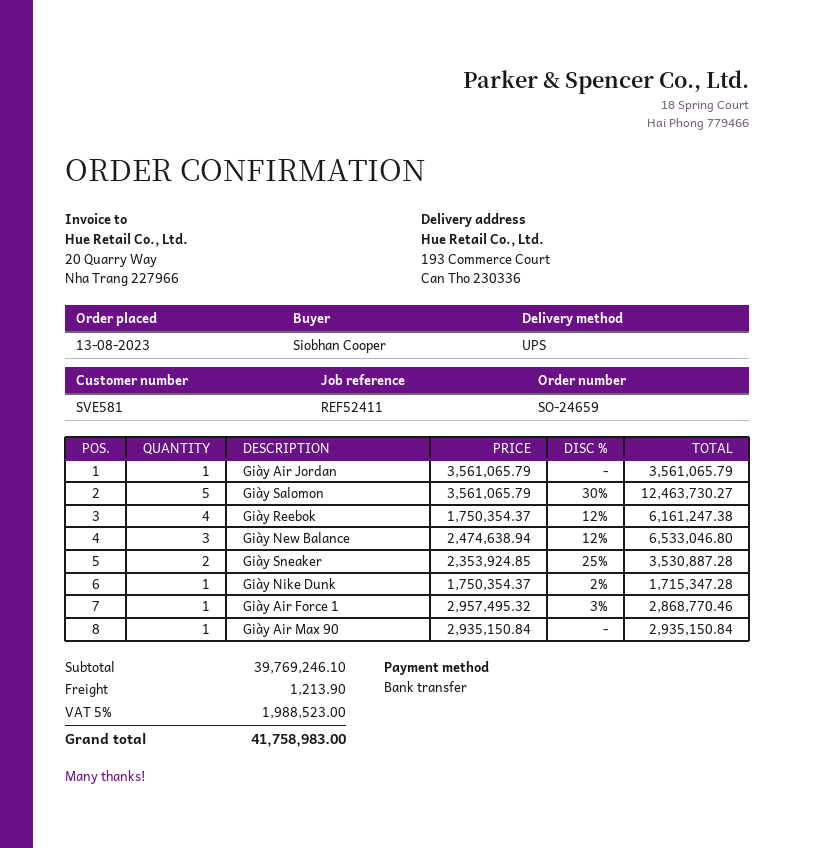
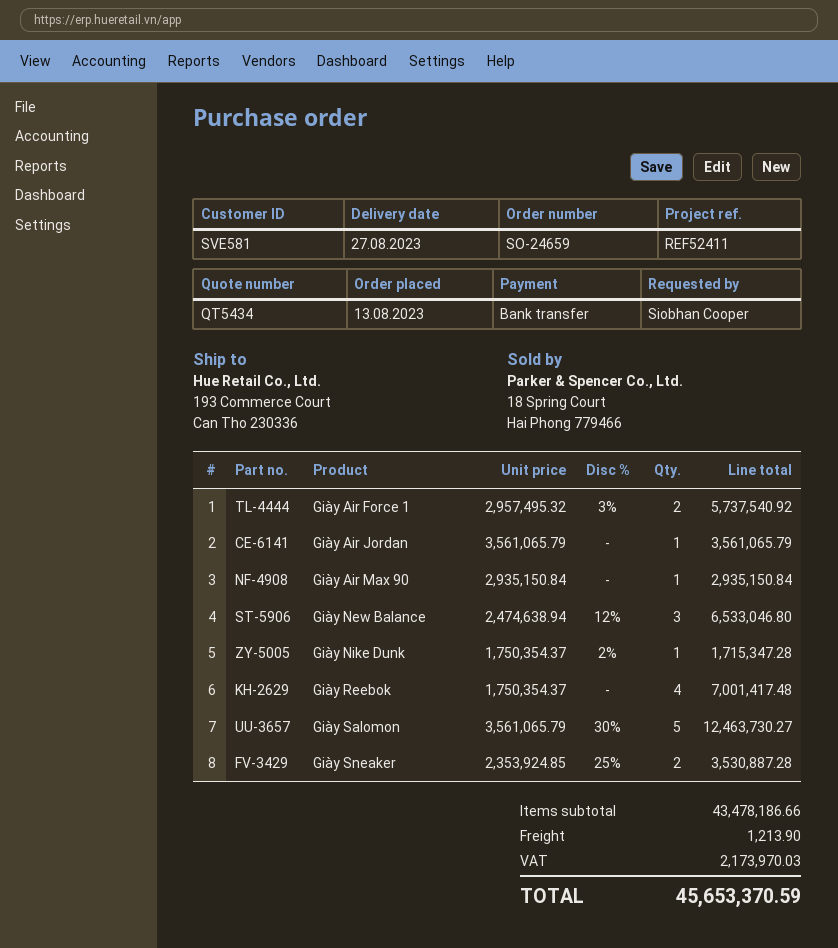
Giày Reebok: 4 x 1750354.37 - 12% = 6161247.38 -> 4 x 1750354.37 = 7001417.48
Giày Air Force 1: 1 x 2957495.32 - 3% = 2868770.46 -> 2 x 2957495.32 - 3% = 5737540.92
subtotal: 39769246.10 -> 43478186.66
tax: 1988523.00 -> 2173970.03
total: 41758983.00 -> 45653370.59

